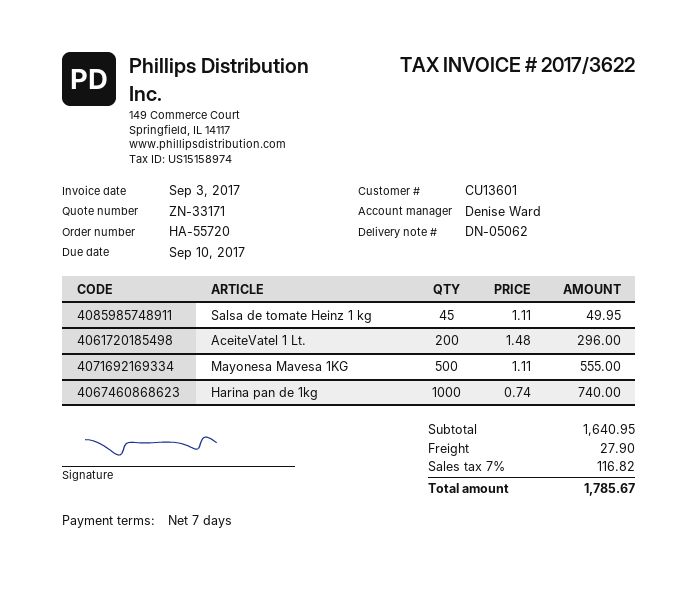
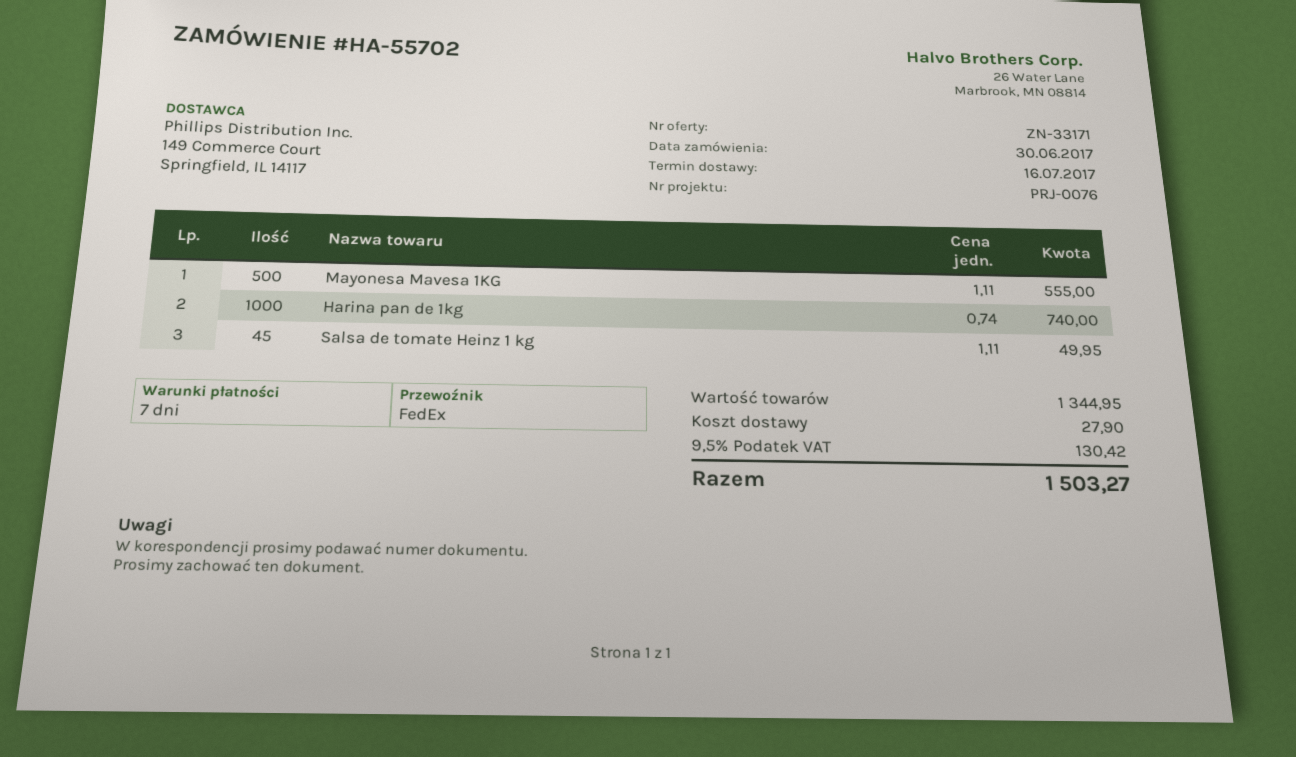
order number: HA-55720 -> HA-55702
AceiteVatel 1 Lt.: 200 x 1.48 = 296.00 -> none
subtotal: 1640.95 -> 1344.95
tax: 7% = 116.82 -> 9.5% = 130.42
total: 1785.67 -> 1503.27

